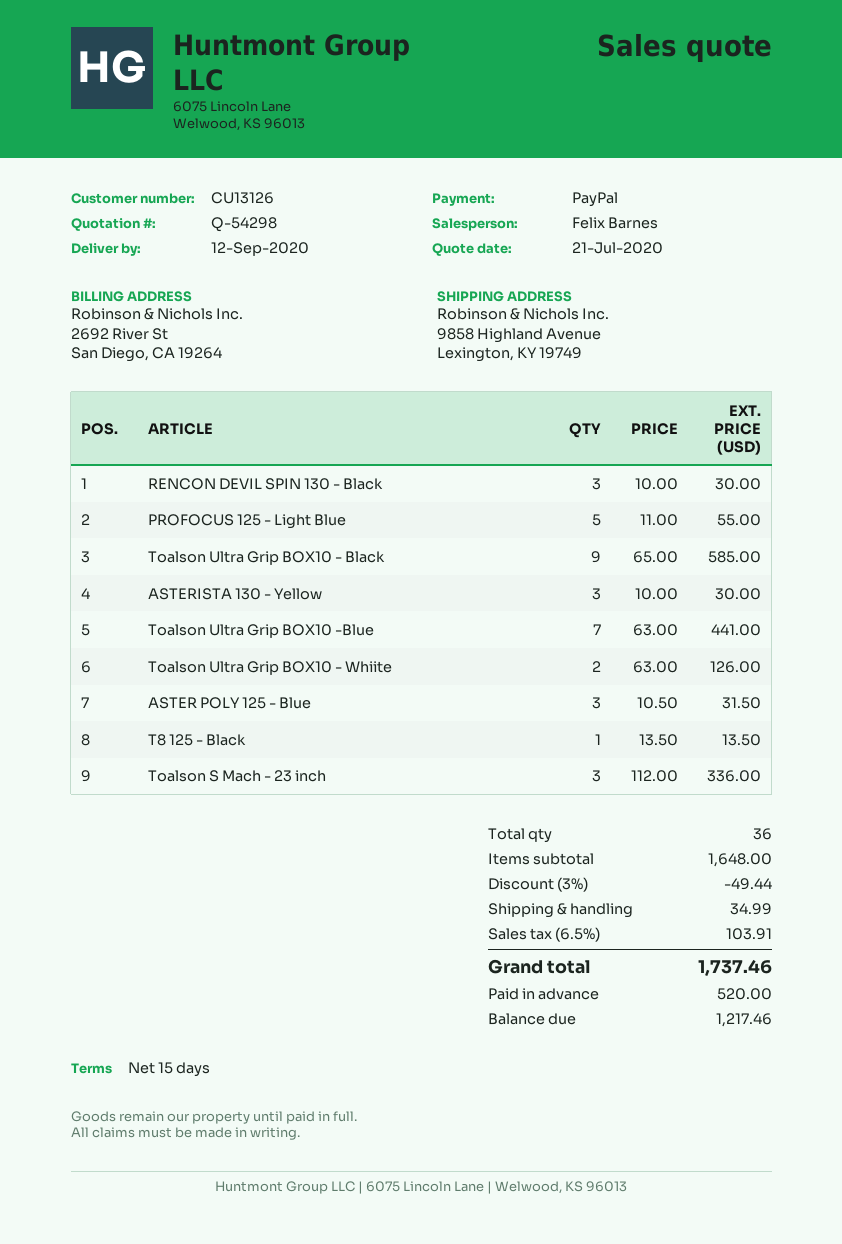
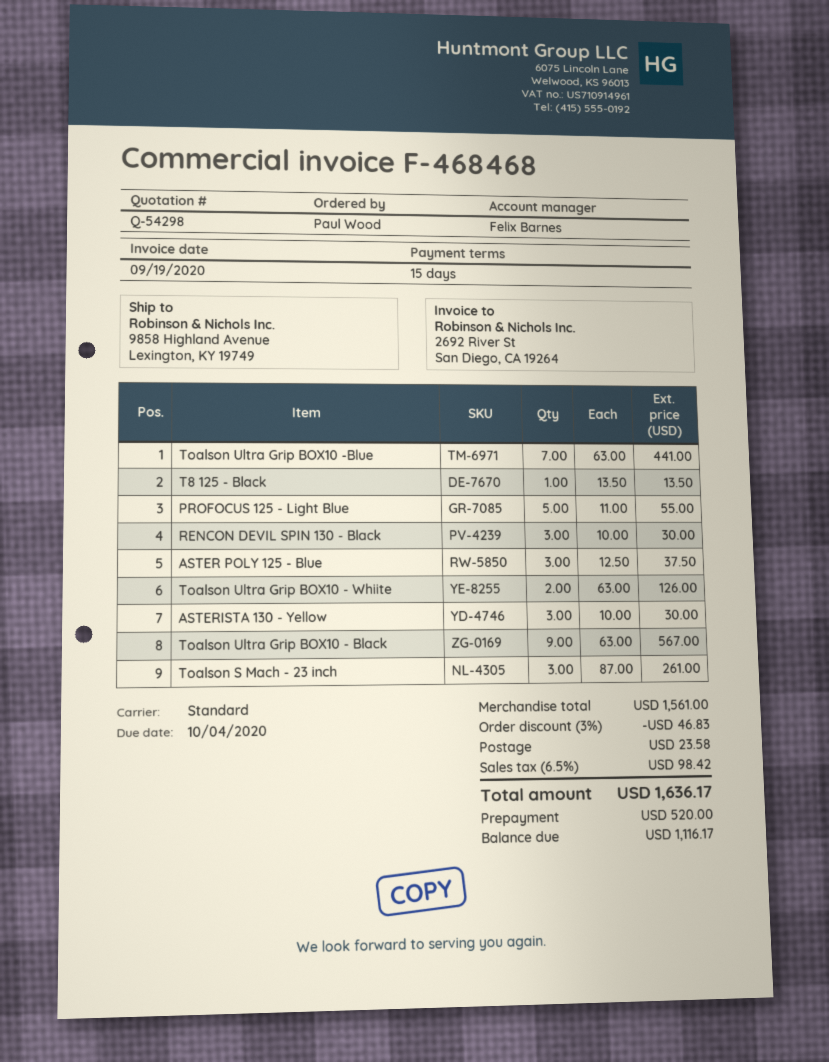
Toalson Ultra Grip BOX10 - Black: 9 x 65.00 = 585.00 -> 9 x 63.00 = 567.00
ASTER POLY 125 - Blue: 3 x 10.50 = 31.50 -> 3 x 12.50 = 37.50
Toalson S Mach - 23 inch: 3 x 112.00 = 336.00 -> 3 x 87.00 = 261.00
subtotal: 1648.00 -> 1561.00
discount: 3% = 49.44 -> 3% = 46.83
shipping: 34.99 -> 23.58
tax: 6.5% = 103.91 -> 6.5% = 98.42
total: 1737.46 -> 1636.17
balance: 1217.46 -> 1116.17

